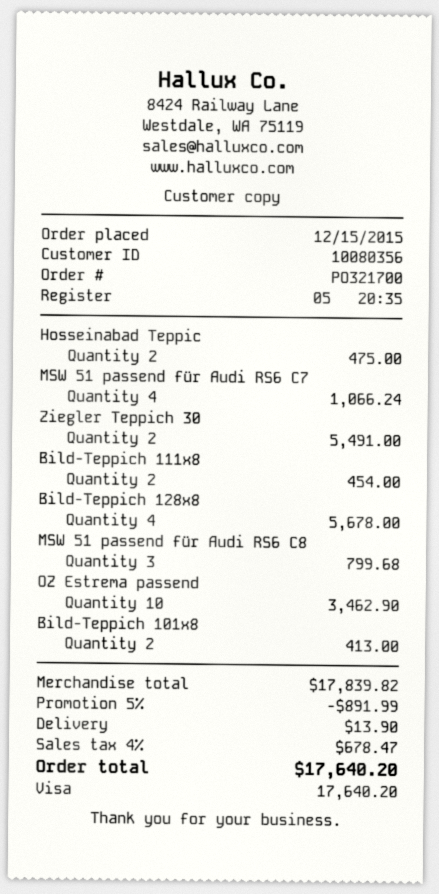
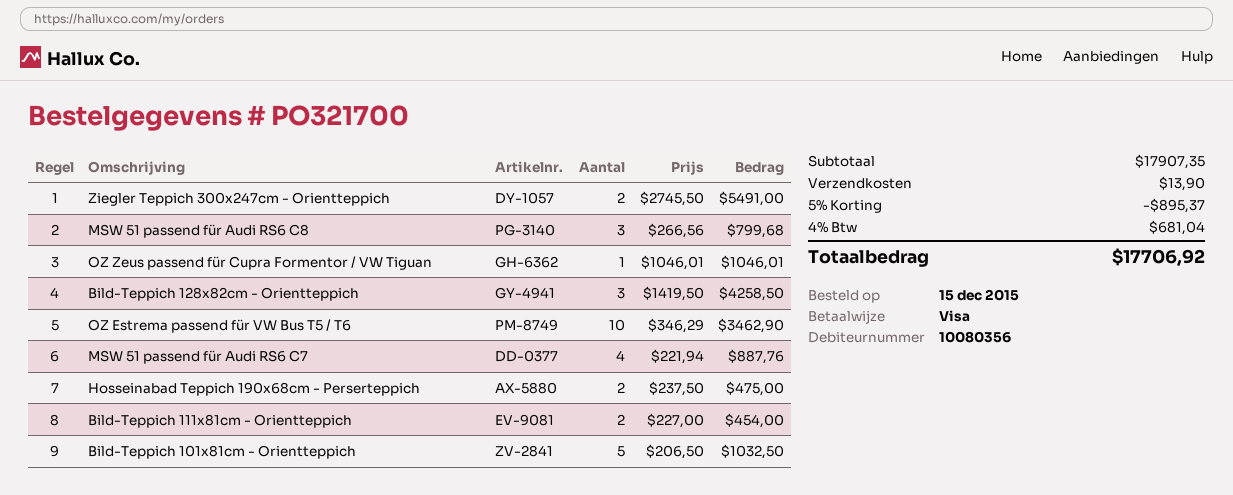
MSW 51 passend für Audi RS6 C7: 4 for 1066.24 -> 4 for 887.76
Bild-Teppich 128x8: 4 for 5678.00 -> 3 for 4258.50
Bild-Teppich 101x8: 2 for 413.00 -> 5 for 1032.50
OZ Zeus passend für Cupra Formentor / VW Tiguan: none -> 1 for 1046.01
subtotal: 17839.82 -> 17907.35
discount: 5% = 891.99 -> 5% = 895.37
tax: 4% = 678.47 -> 4% = 681.04
total: 17640.20 -> 17706.92

